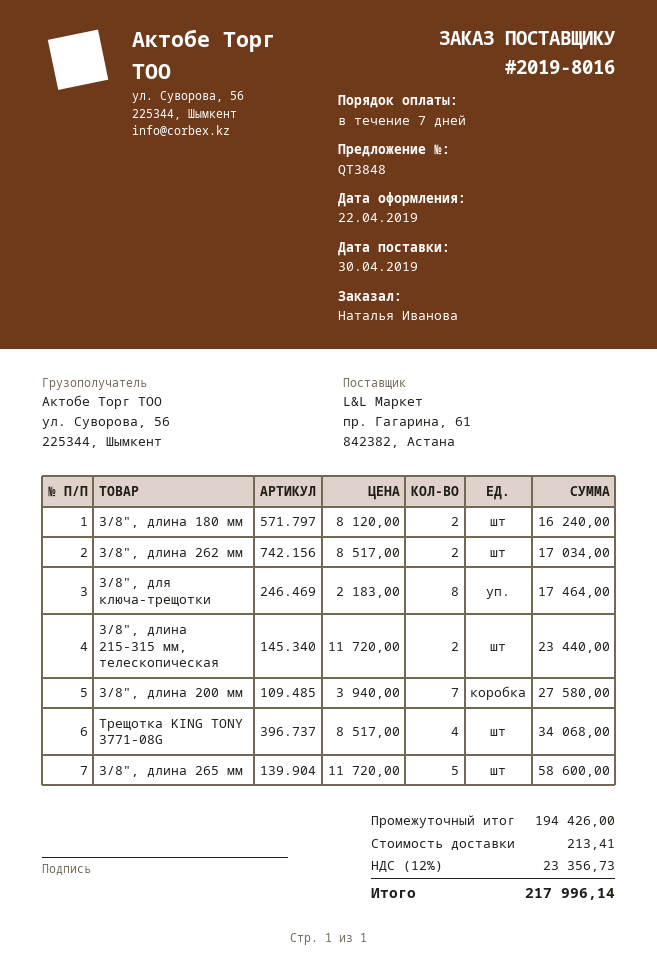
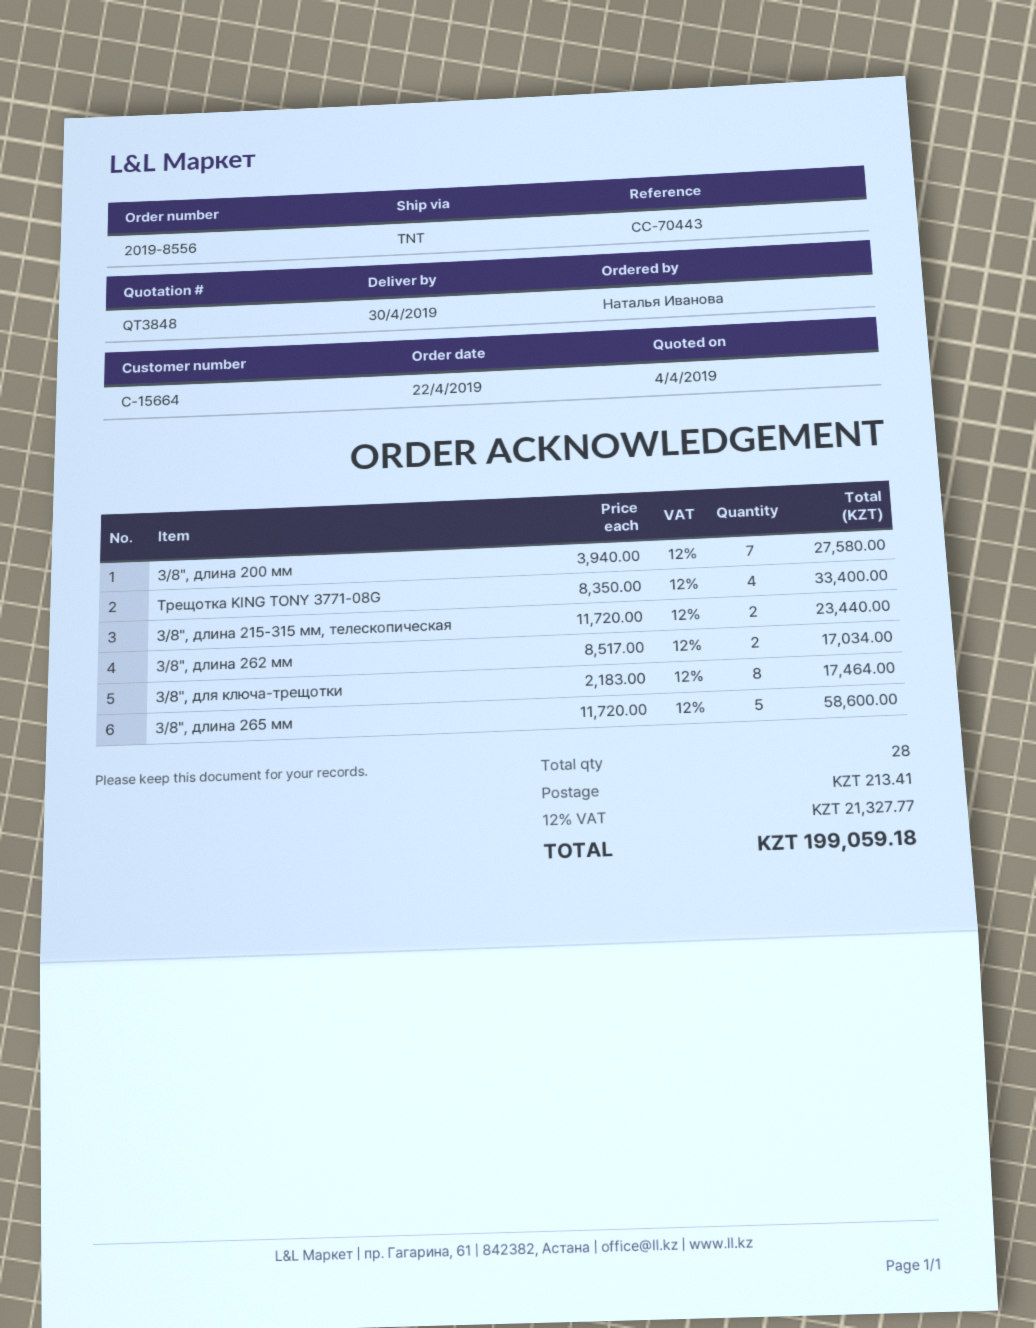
order number: 2019-8016 -> 2019-8556
3/8", длина 180 мм: 2 x 8120.00 = 16240.00 -> none
Трещотка KING TONY 3771-08G: 4 x 8517.00 = 34068.00 -> 4 x 8350.00 = 33400.00
tax: 12% = 23356.73 -> 12% = 21327.77
total: 217996.14 -> 199059.18

